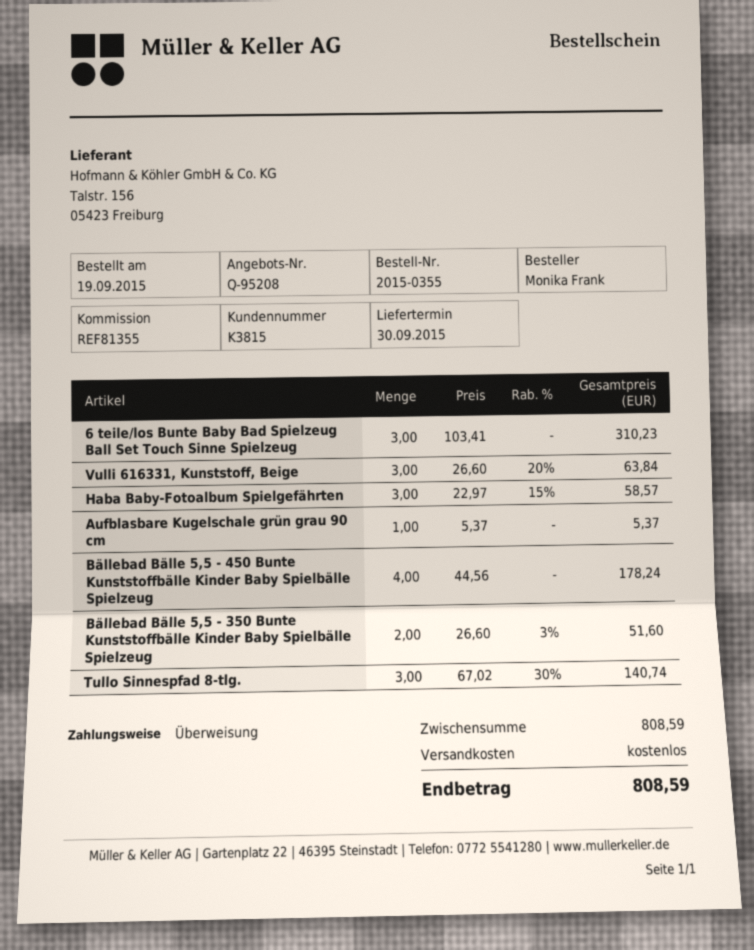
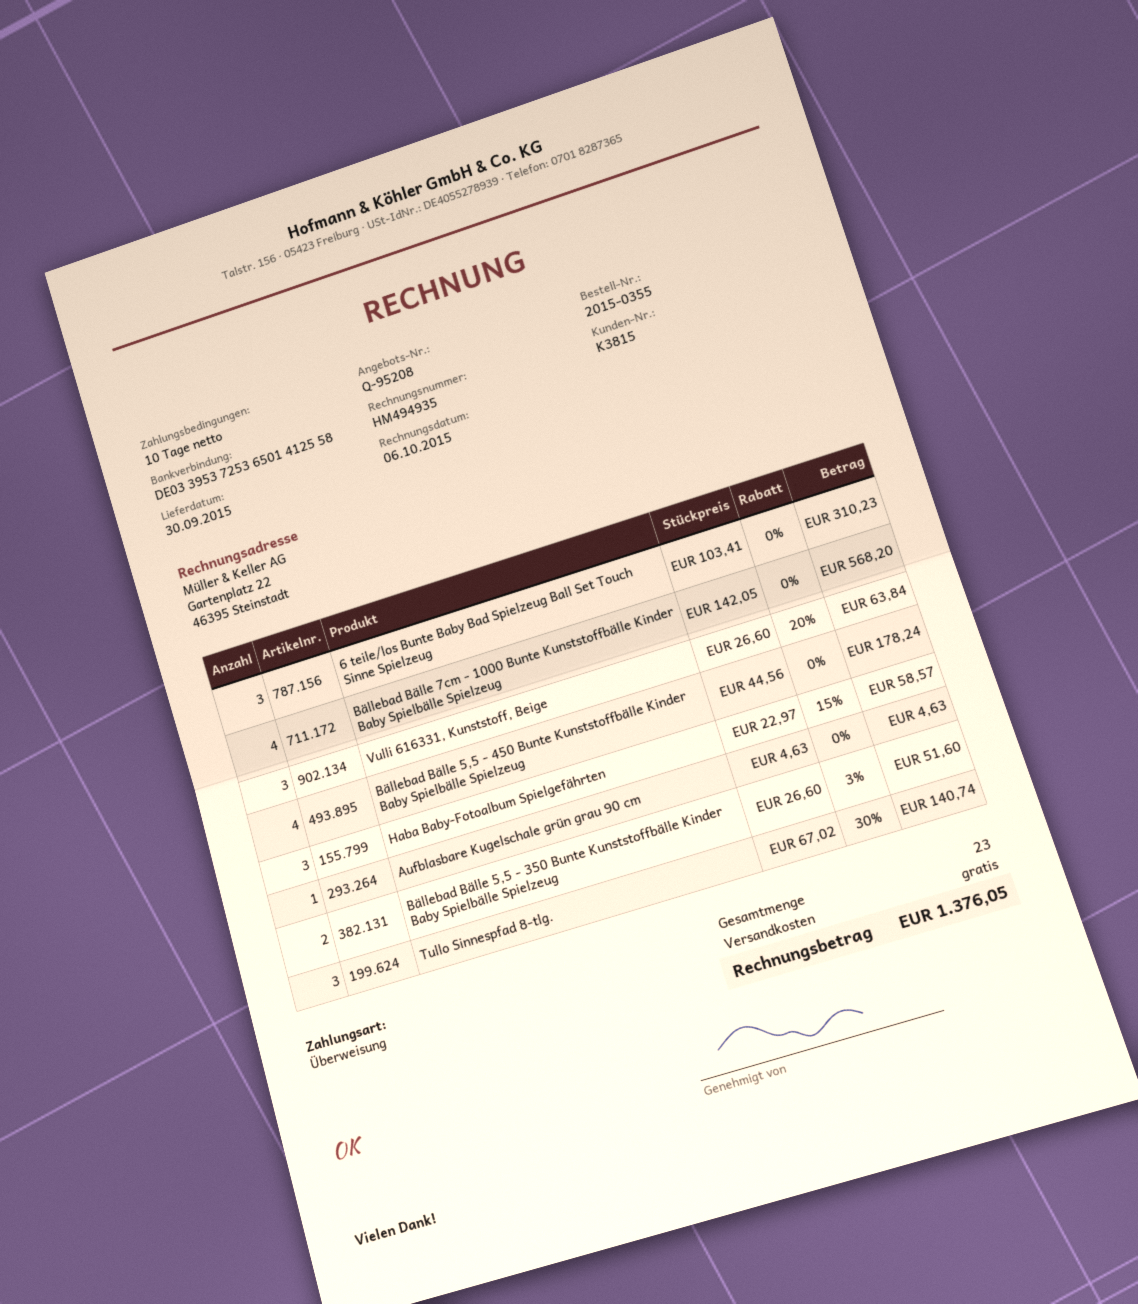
Aufblasbare Kugelschale grün grau 90 cm: 1 x 5.37 = 5.37 -> 1 x 4.63 = 4.63
Bällebad Bälle 7cm - 1000 Bunte Kunststoffbälle Kinder Baby Spielbälle Spielzeug: none -> 4 x 142.05 = 568.20
total: 808.59 -> 1376.05

